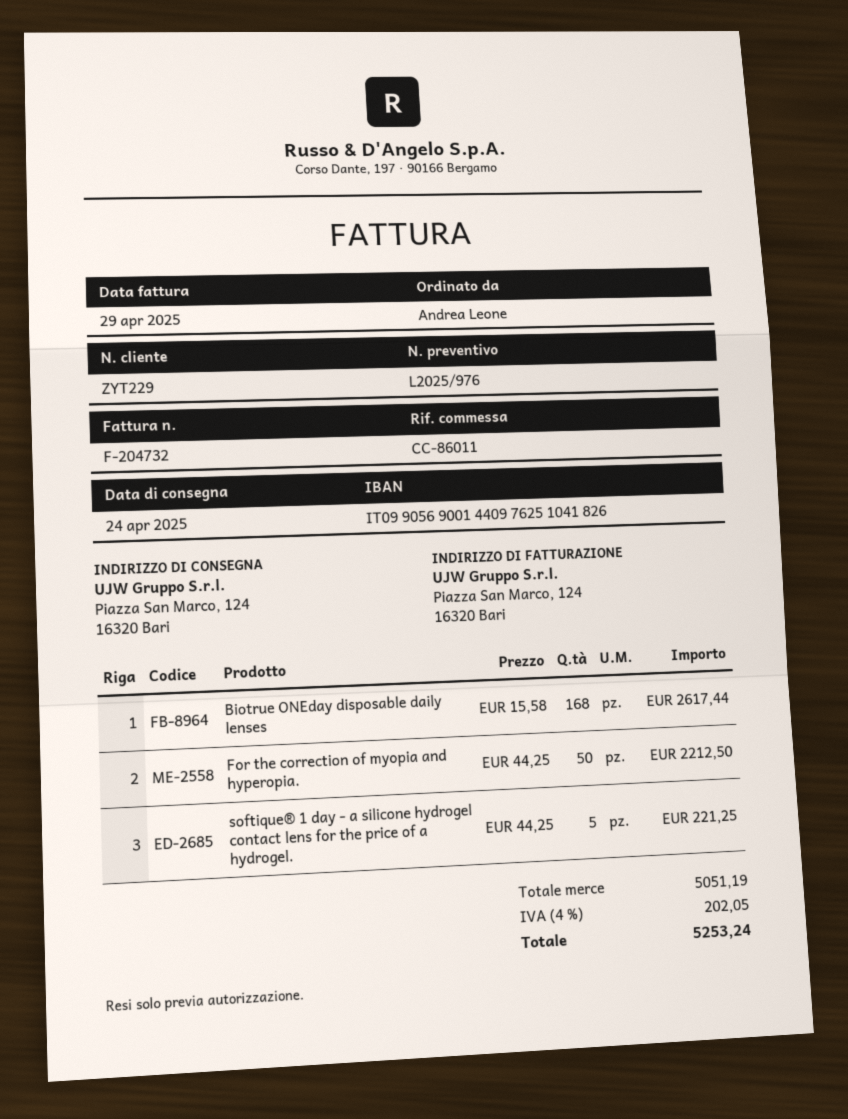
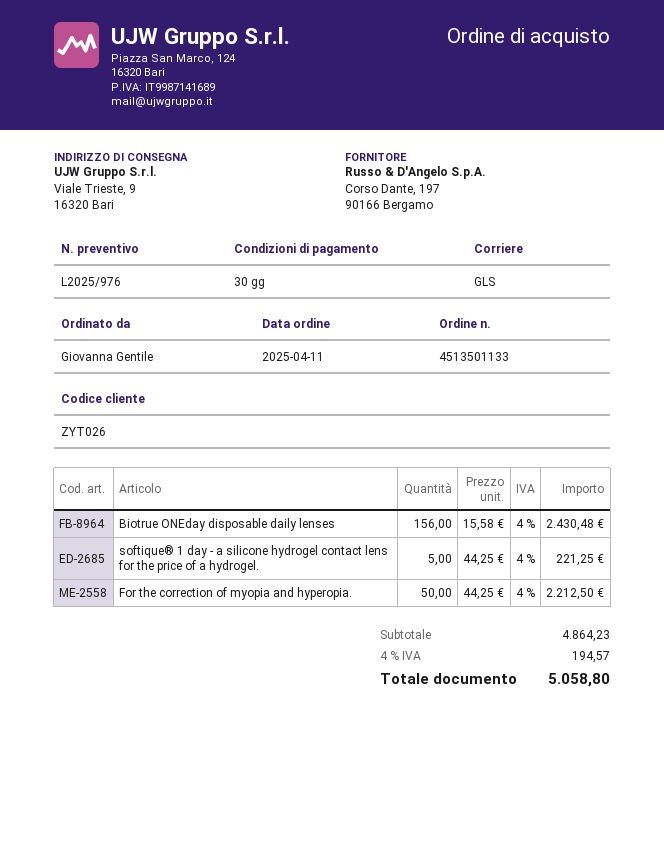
customer number: ZYT229 -> ZYT026
ordered by: Andrea Leone -> Giovanna Gentile
ship to: Piazza San Marco, 124, 16320 Bari -> Viale Trieste, 9, 16320 Bari
Biotrue ONEday disposable daily lenses: 168 x 15.58 = 2617.44 -> 156 x 15.58 = 2430.48
subtotal: 5051.19 -> 4864.23
tax: 4% = 202.05 -> 4% = 194.57
total: 5253.24 -> 5058.80

